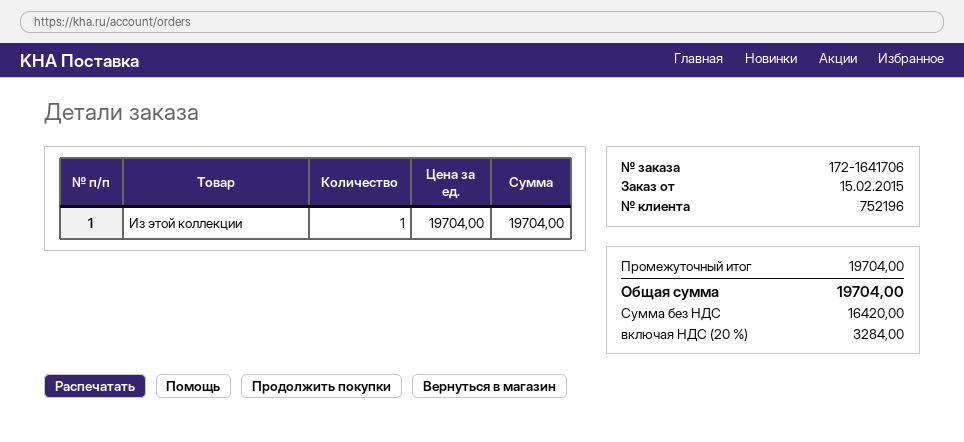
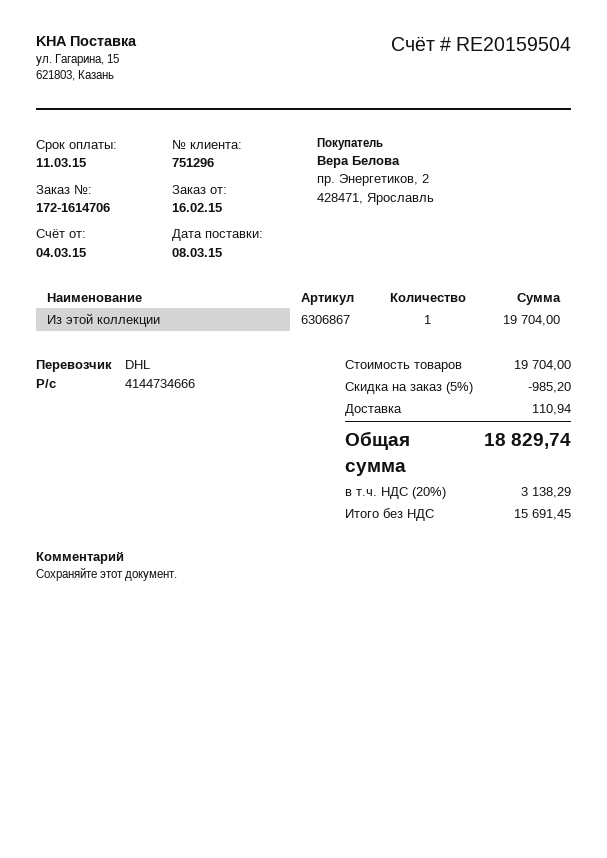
order number: 172-1641706 -> 172-1614706
order date: 2015-02-15 -> 2015-02-16
customer number: 752196 -> 751296
discount: none -> 5% = 985.20
shipping: none -> 110.94
net: 16420.00 -> 15691.45
tax: 20% = 3284.00 -> 20% = 3138.29
total: 19704.00 -> 18829.74

